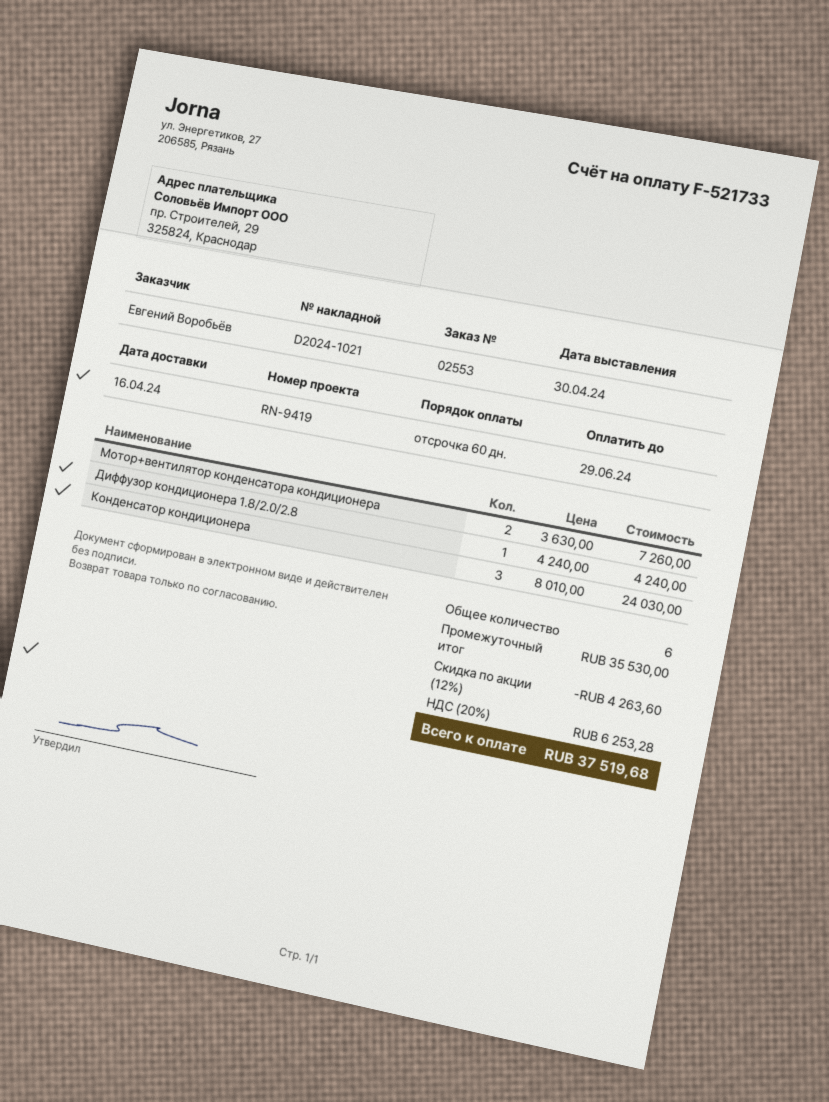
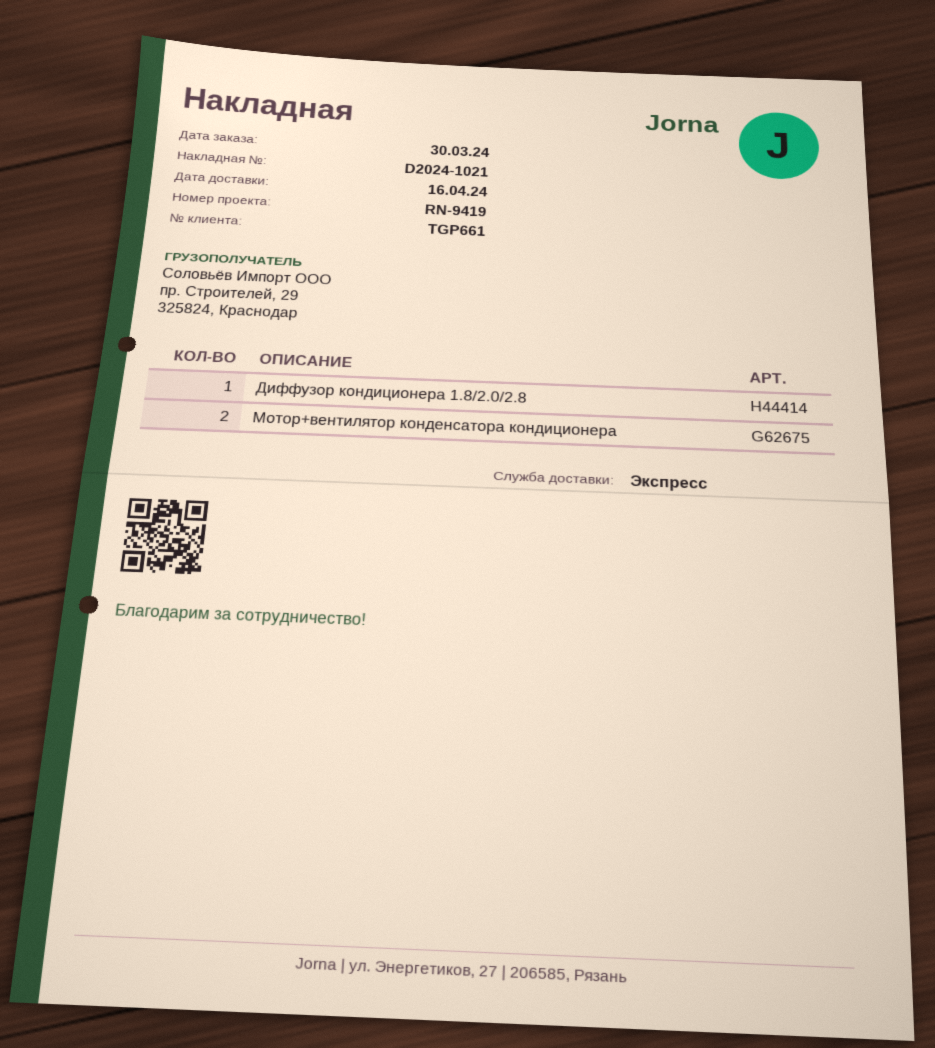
Конденсатор кондиционера: 3 -> none

